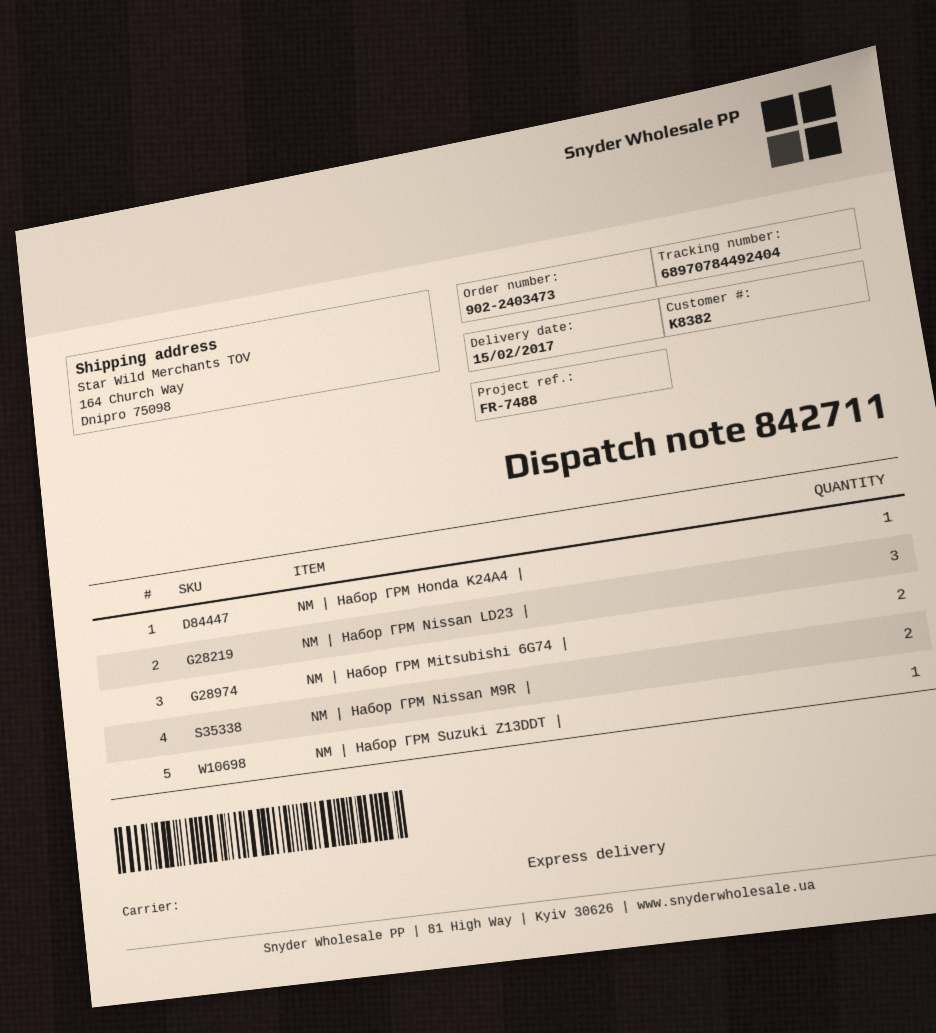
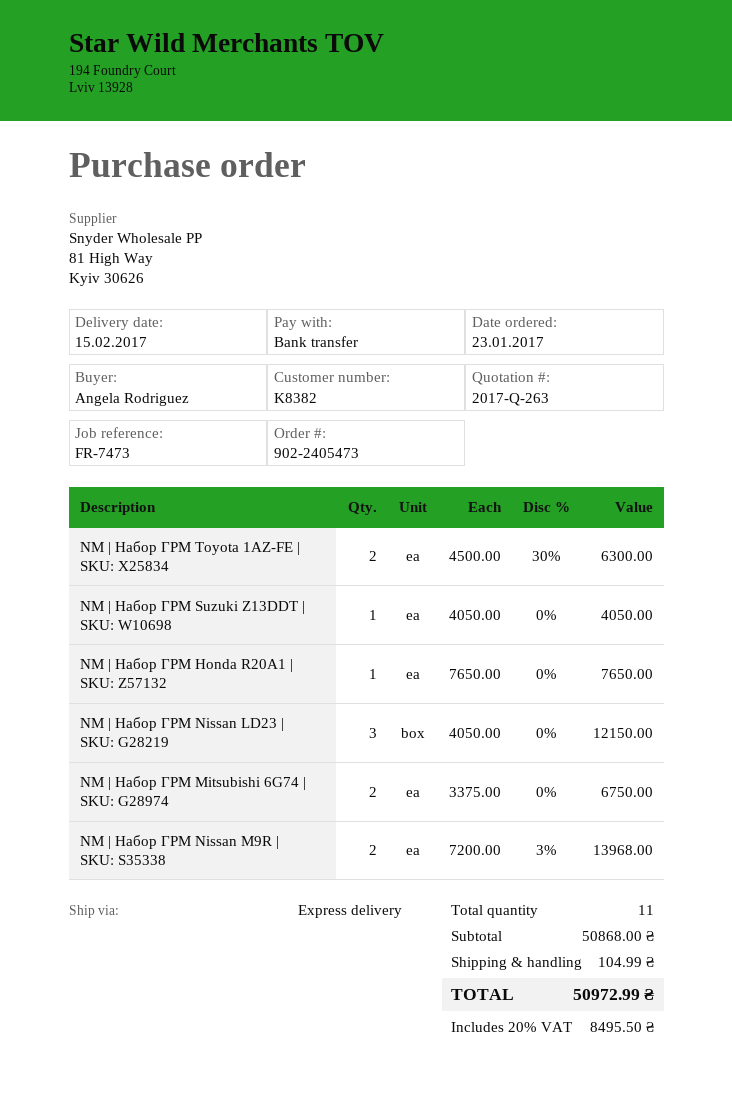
order number: 902-2403473 -> 902-2405473
reference: FR-7488 -> FR-7473
NM | Набор ГРМ Honda K24A4 |: 1 -> none
NM | Набор ГРМ Toyota 1AZ-FE |: none -> 2
NM | Набор ГРМ Honda R20A1 |: none -> 1

